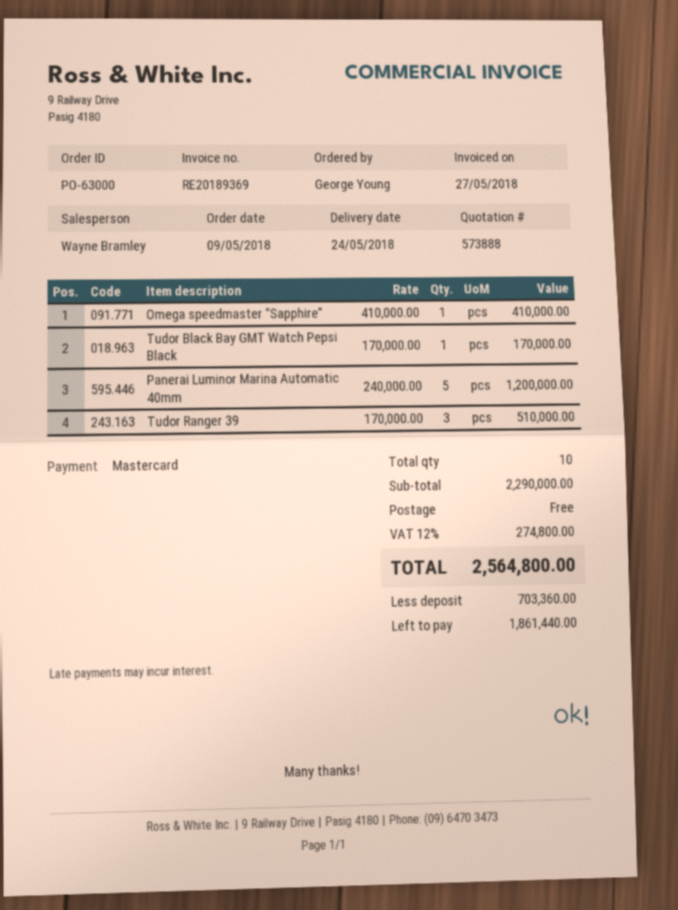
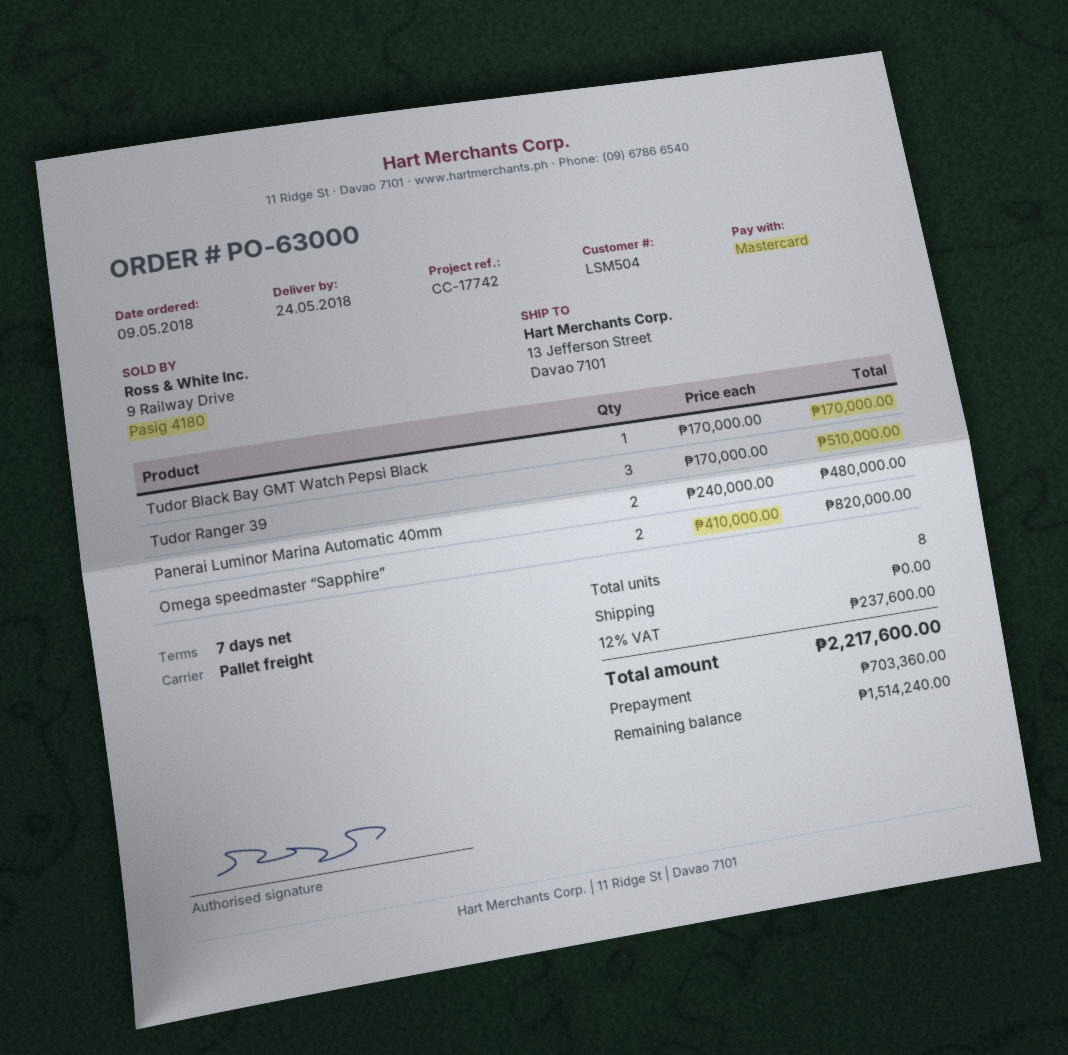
Omega speedmaster “Sapphire”: 1 x 410000.00 = 410000.00 -> 2 x 410000.00 = 820000.00
Panerai Luminor Marina Automatic 40mm: 5 x 240000.00 = 1200000.00 -> 2 x 240000.00 = 480000.00
total quantity: 10 -> 8
tax: 12% = 274800.00 -> 12% = 237600.00
total: 2564800.00 -> 2217600.00
balance: 1861440.00 -> 1514240.00

